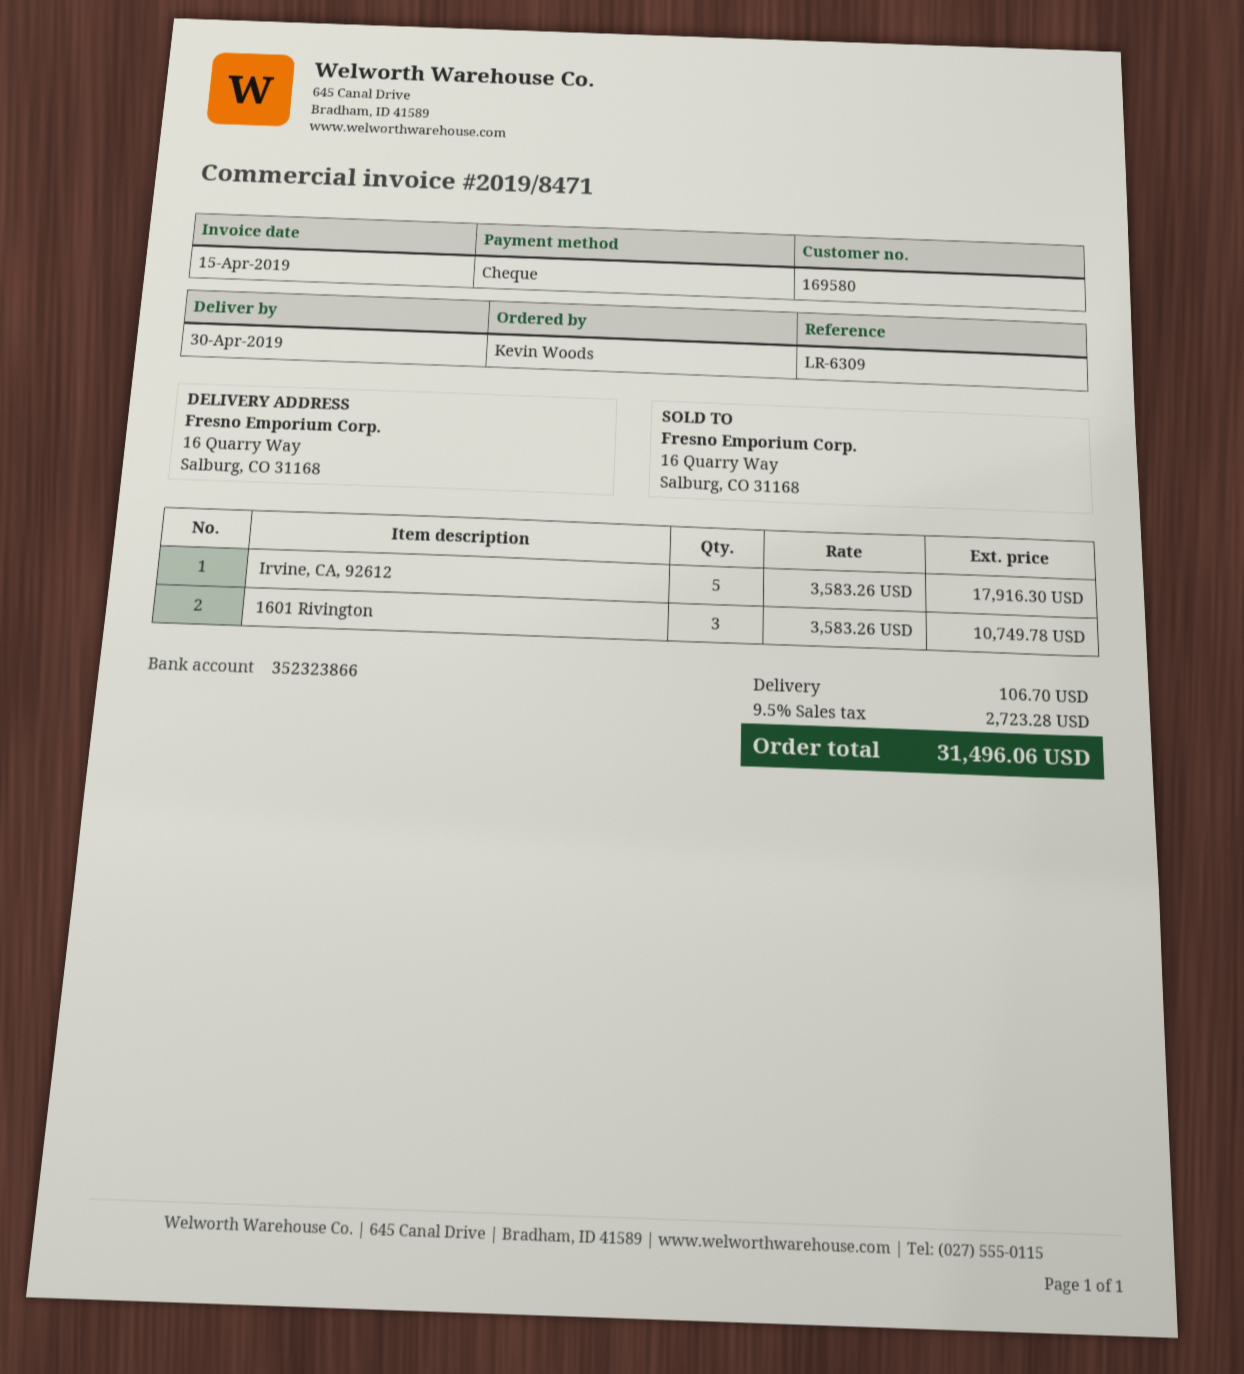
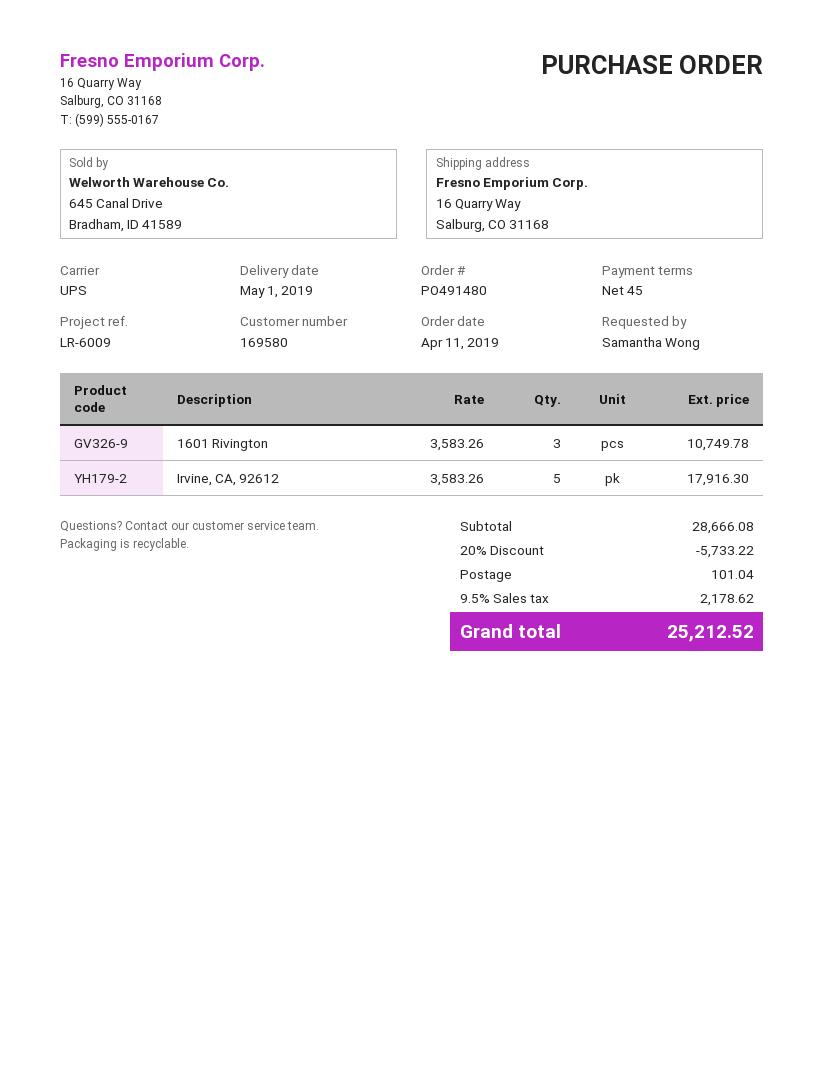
delivery date: 2019-04-30 -> 2019-05-01
reference: LR-6309 -> LR-6009
ordered by: Kevin Woods -> Samantha Wong
discount: none -> 20% = 5733.22
shipping: 106.70 -> 101.04
tax: 9.5% = 2723.28 -> 9.5% = 2178.62
total: 31496.06 -> 25212.52

